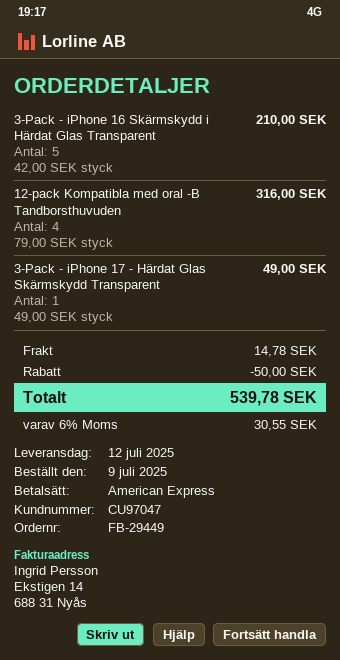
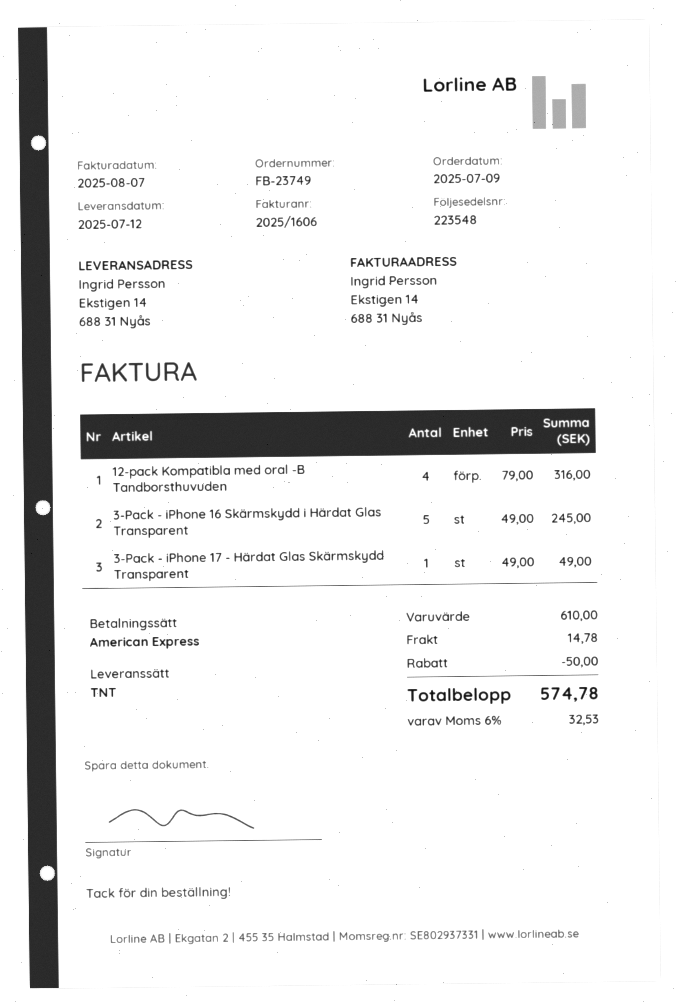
order number: FB-29449 -> FB-23749
3-Pack - iPhone 16 Skärmskydd i Härdat Glas Transparent: 5 x 42.00 = 210.00 -> 5 x 49.00 = 245.00
tax: 6% = 30.55 -> 6% = 32.53
total: 539.78 -> 574.78

